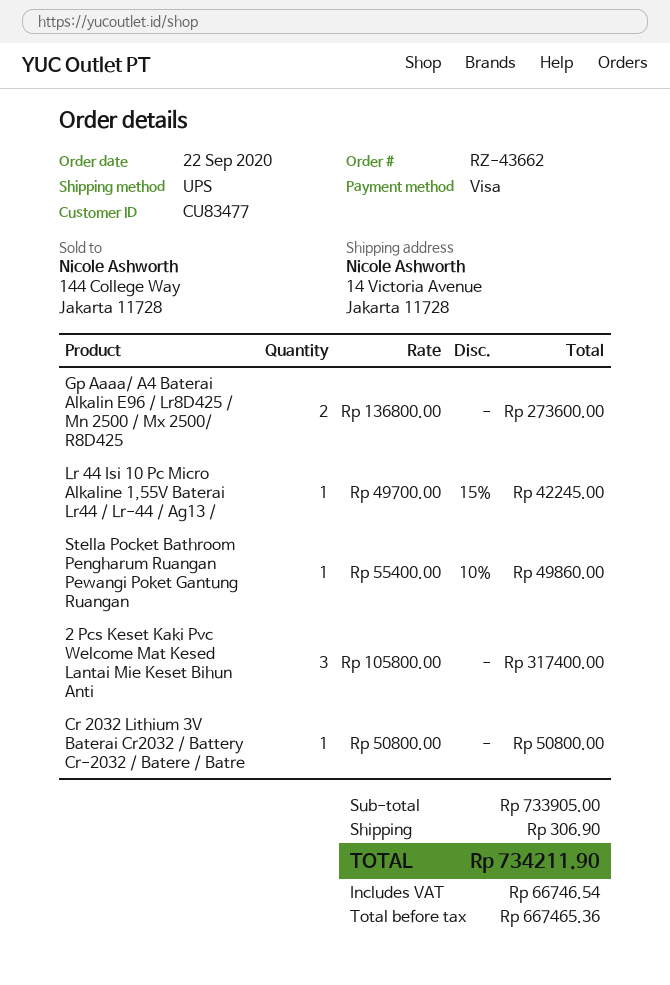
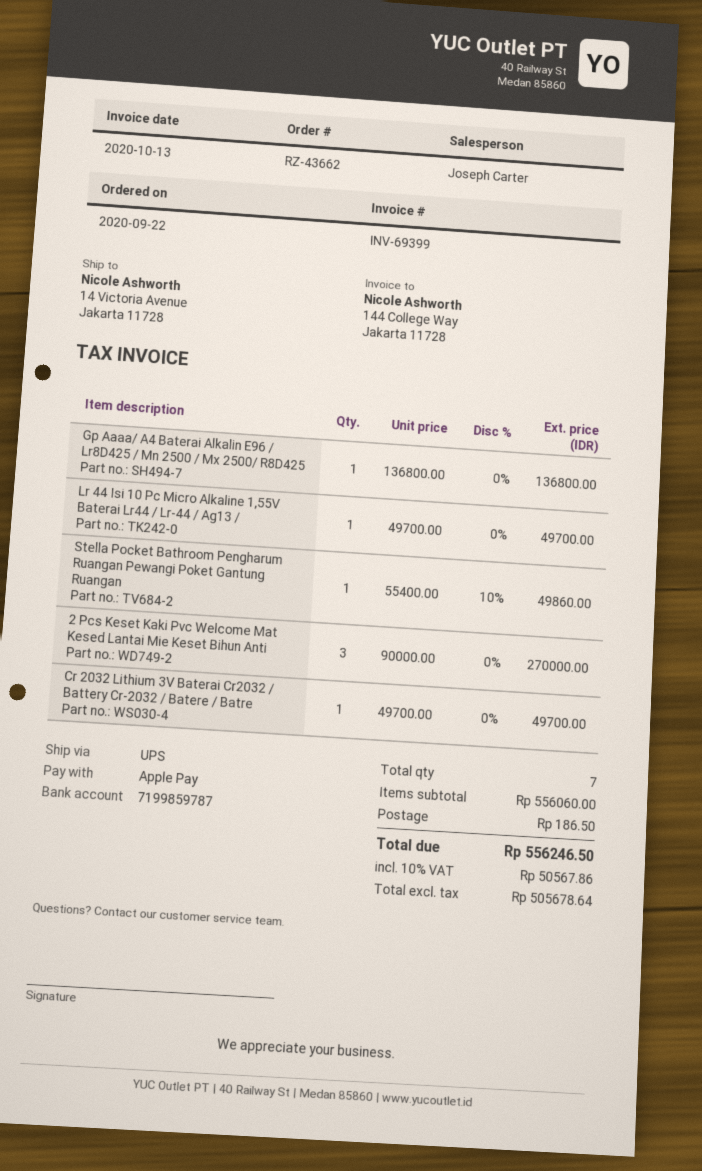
payment method: Visa -> Apple Pay
Gp Aaaa/ A4 Baterai Alkalin E96 / Lr8D425 / Mn 2500 / Mx 2500/ R8D425: 2 x 136800.00 = 273600.00 -> 1 x 136800.00 = 136800.00
Lr 44 Isi 10 Pc Micro Alkaline 1,55V Baterai Lr44 / Lr-44 / Ag13 /: 1 x 49700.00 - 15% = 42245.00 -> 1 x 49700.00 = 49700.00
2 Pcs Keset Kaki Pvc Welcome Mat Kesed Lantai Mie Keset Bihun Anti: 3 x 105800.00 = 317400.00 -> 3 x 90000.00 = 270000.00
Cr 2032 Lithium 3V Baterai Cr2032 / Battery Cr-2032 / Batere / Batre: 1 x 50800.00 = 50800.00 -> 1 x 49700.00 = 49700.00
subtotal: 733905.00 -> 556060.00
shipping: 306.90 -> 186.50
net: 667465.36 -> 505678.64
tax: 66746.54 -> 50567.86
total: 734211.90 -> 556246.50

